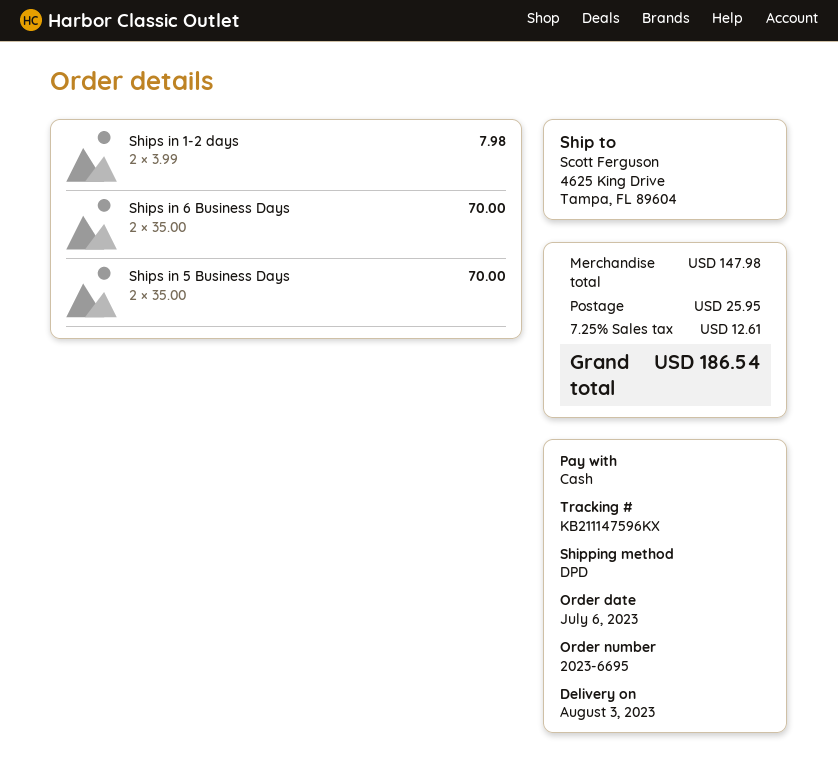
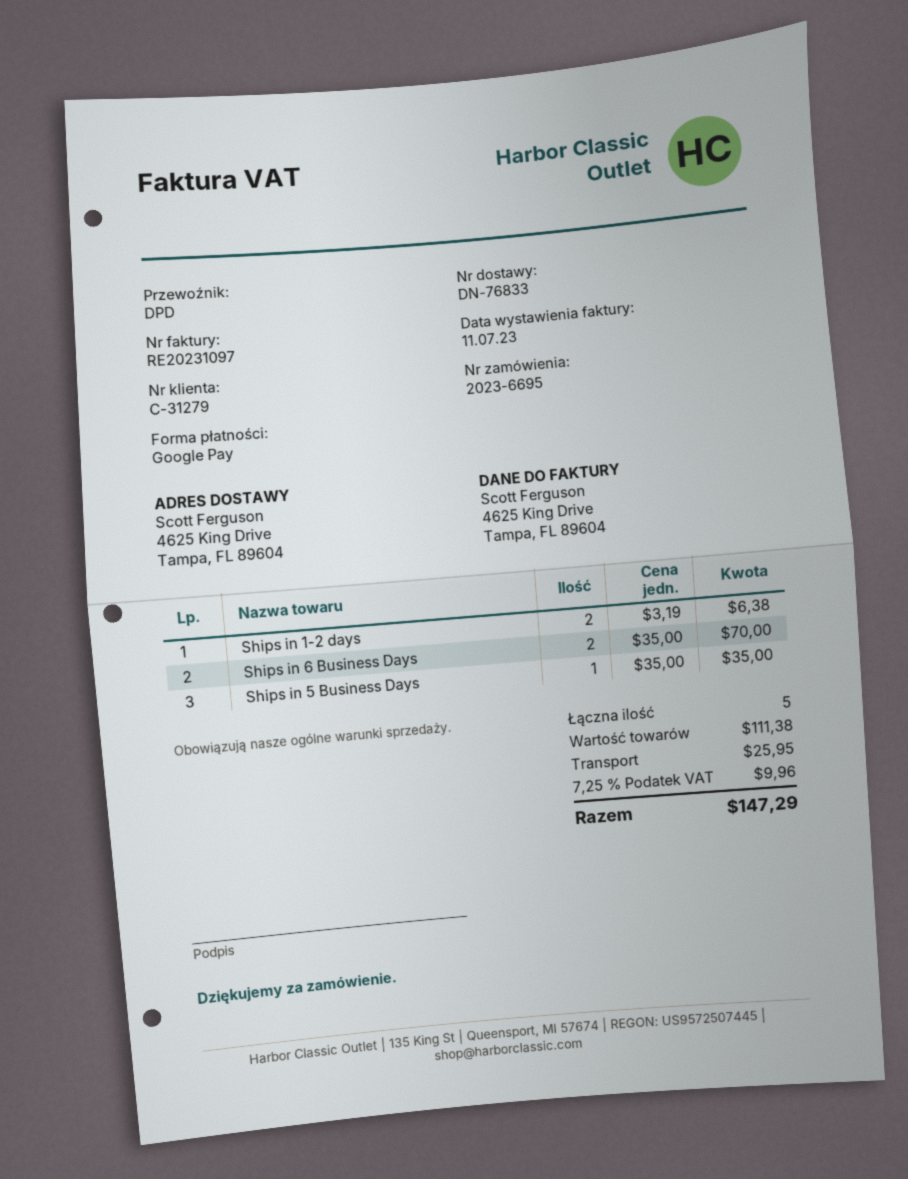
payment method: cash -> Google Pay
Ships in 1-2 days: 2 x 3.99 = 7.98 -> 2 x 3.19 = 6.38
Ships in 5 Business Days: 2 x 35.00 = 70.00 -> 1 x 35.00 = 35.00
subtotal: 147.98 -> 111.38
tax: 7.25% = 12.61 -> 7.25% = 9.96
total: 186.54 -> 147.29

